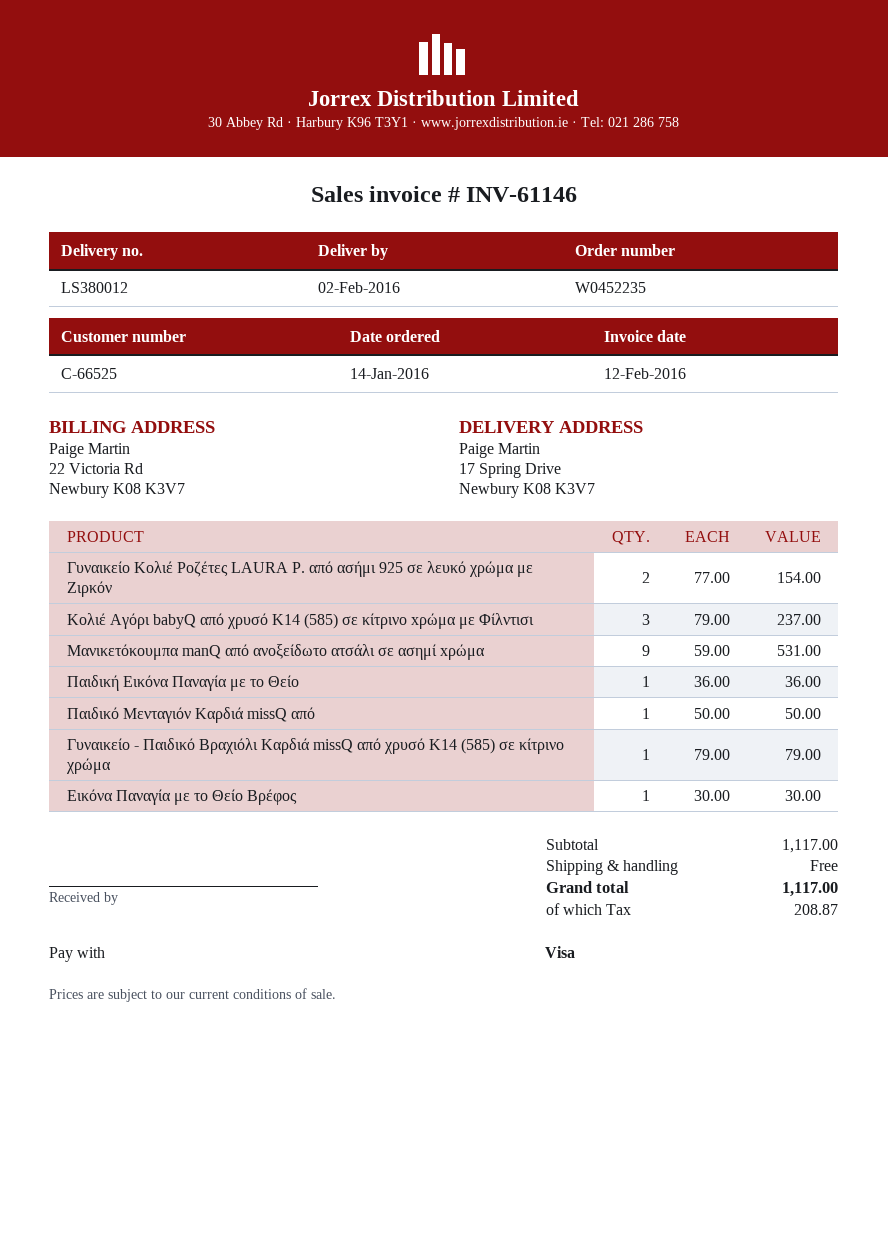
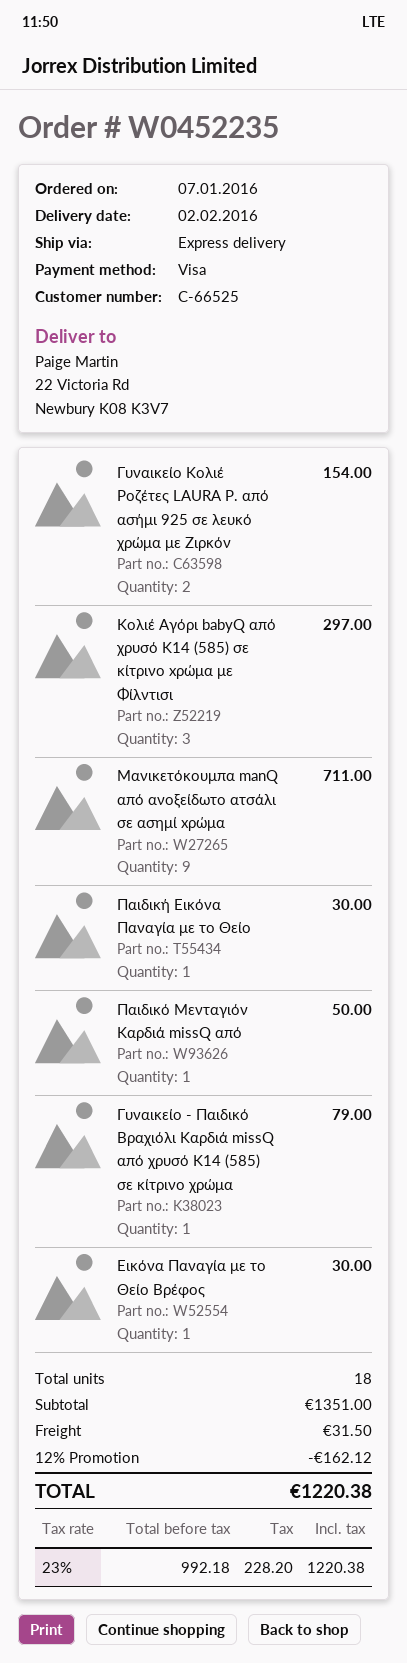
order date: 2016-01-14 -> 2016-01-07
ship to: 17 Spring Drive, Newbury K08 K3V7 -> 22 Victoria Rd, Newbury K08 K3V7
Κολιέ Αγόρι babyQ από χρυσό Κ14 (585) σε κίτρινο xρώμα με Φίλντισι: 3 for 237.00 -> 3 for 297.00
Μανικετόκουμπα manQ από ανοξείδωτο ατσάλι σε ασημί xρώμα: 9 for 531.00 -> 9 for 711.00
Παιδική Εικόνα Παναγία με το Θείο: 1 for 36.00 -> 1 for 30.00
subtotal: 1117.00 -> 1351.00
discount: none -> 12% = 162.12
shipping: 0.00 -> 31.50
tax: 208.87 -> 228.20
total: 1117.00 -> 1220.38

